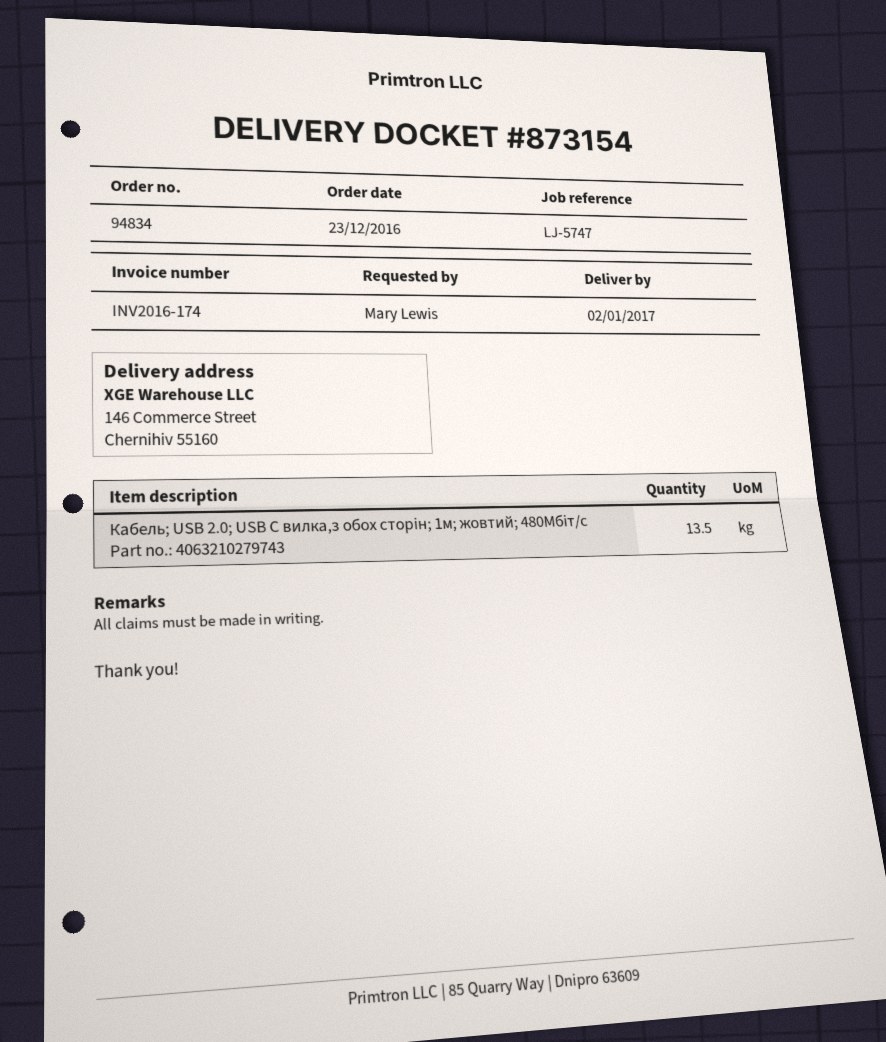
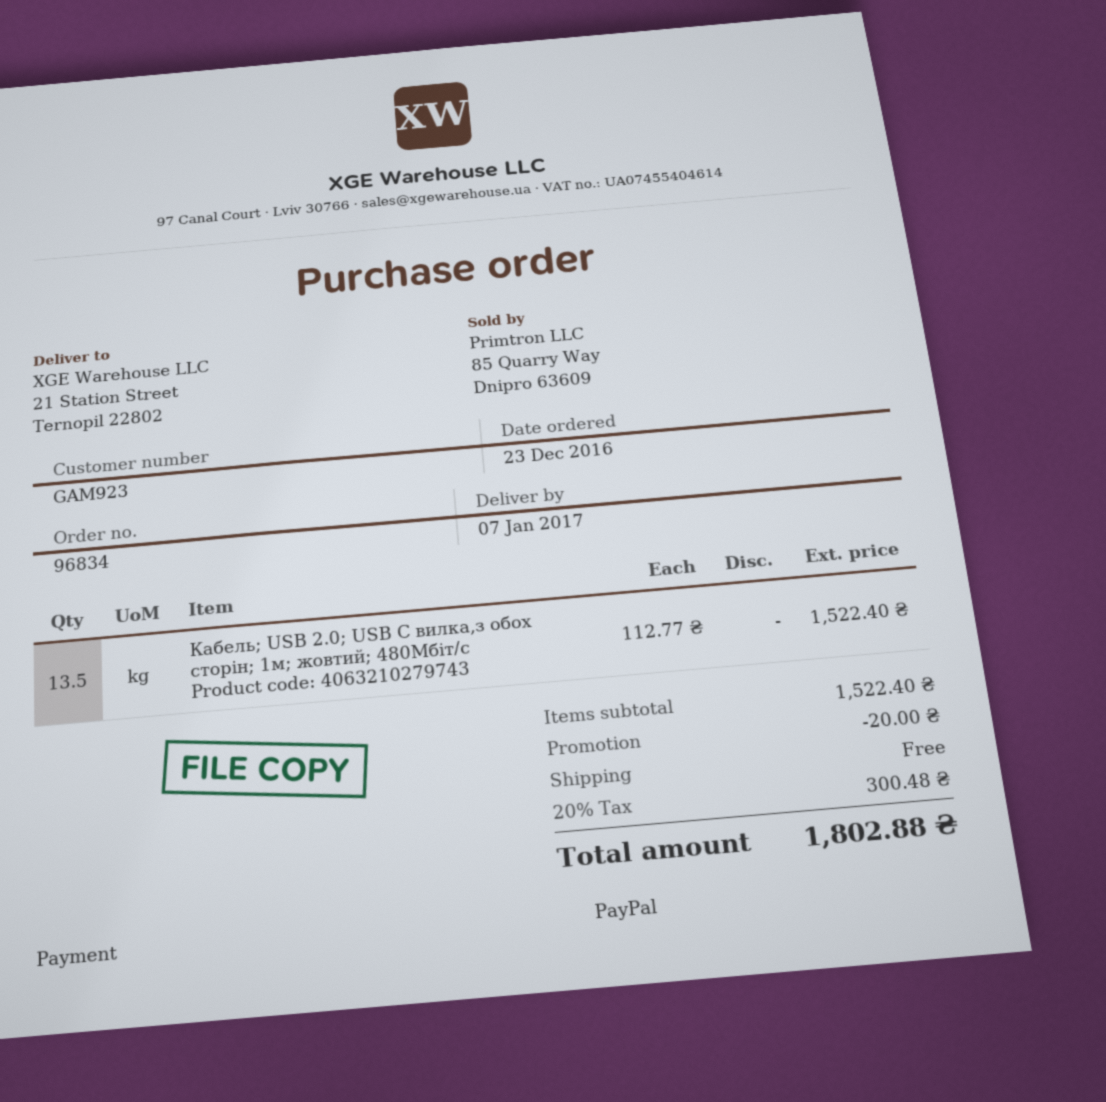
order number: 94834 -> 96834
delivery date: 2017-01-02 -> 2017-01-07
ship to: 146 Commerce Street, Chernihiv 55160 -> 21 Station Street, Ternopil 22802

